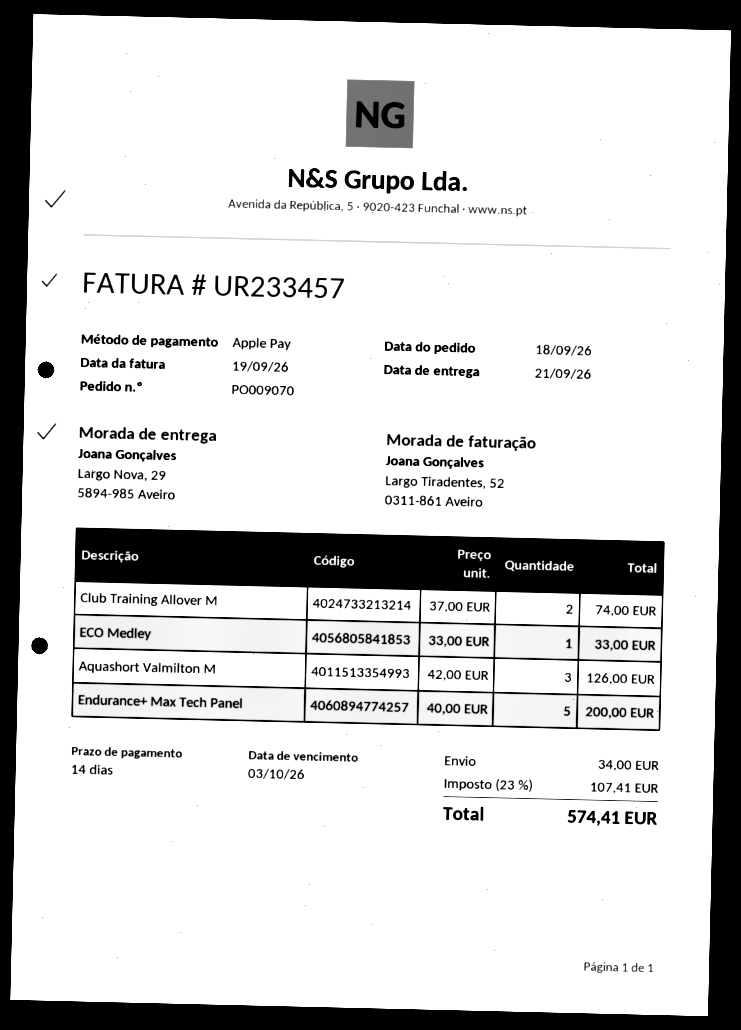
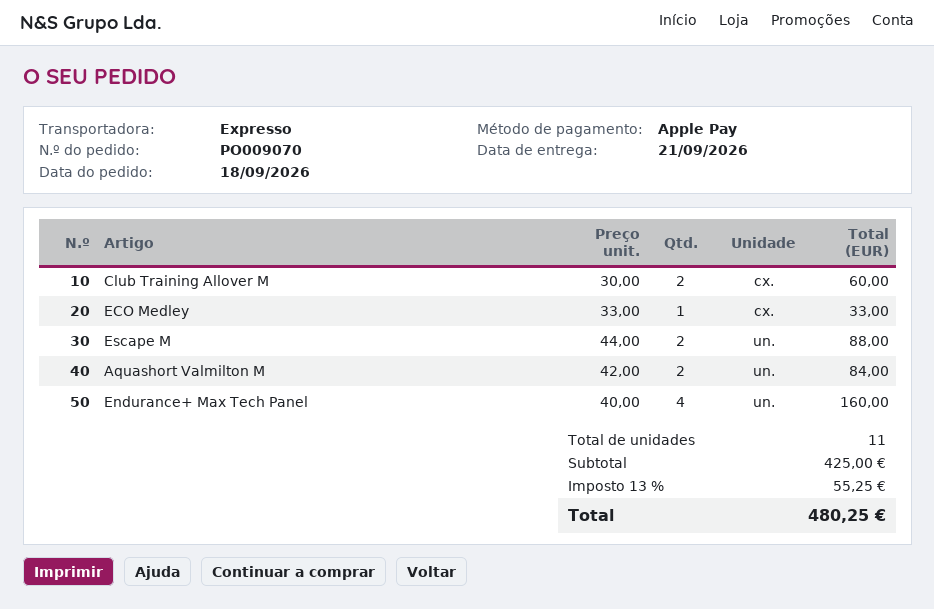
Club Training Allover M: 2 x 37.00 = 74.00 -> 2 x 30.00 = 60.00
Aquashort Valmilton M: 3 x 42.00 = 126.00 -> 2 x 42.00 = 84.00
Endurance+ Max Tech Panel: 5 x 40.00 = 200.00 -> 4 x 40.00 = 160.00
Escape M: none -> 2 x 44.00 = 88.00
shipping: 34.00 -> none
tax: 23% = 107.41 -> 13% = 55.25
total: 574.41 -> 480.25

